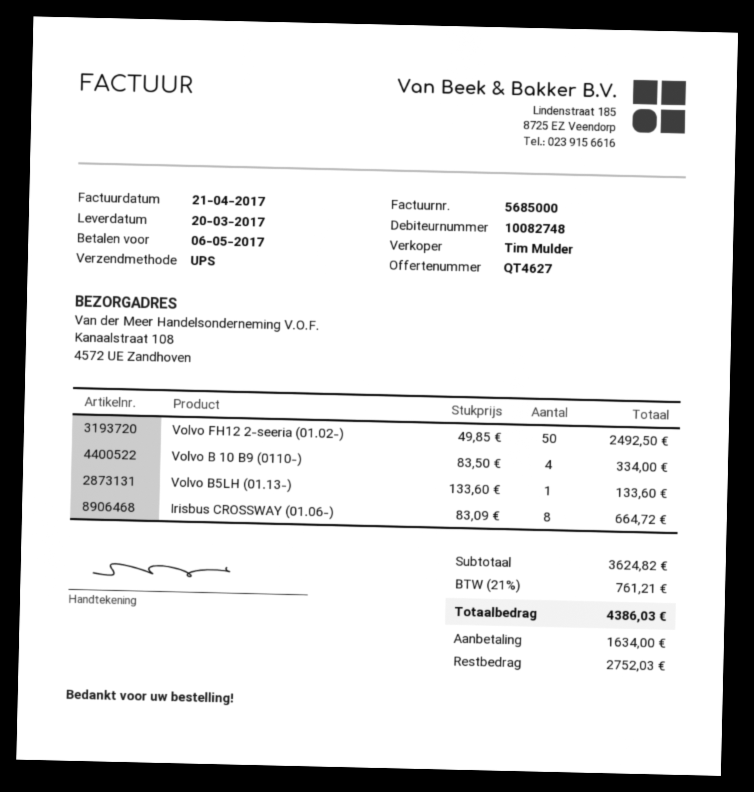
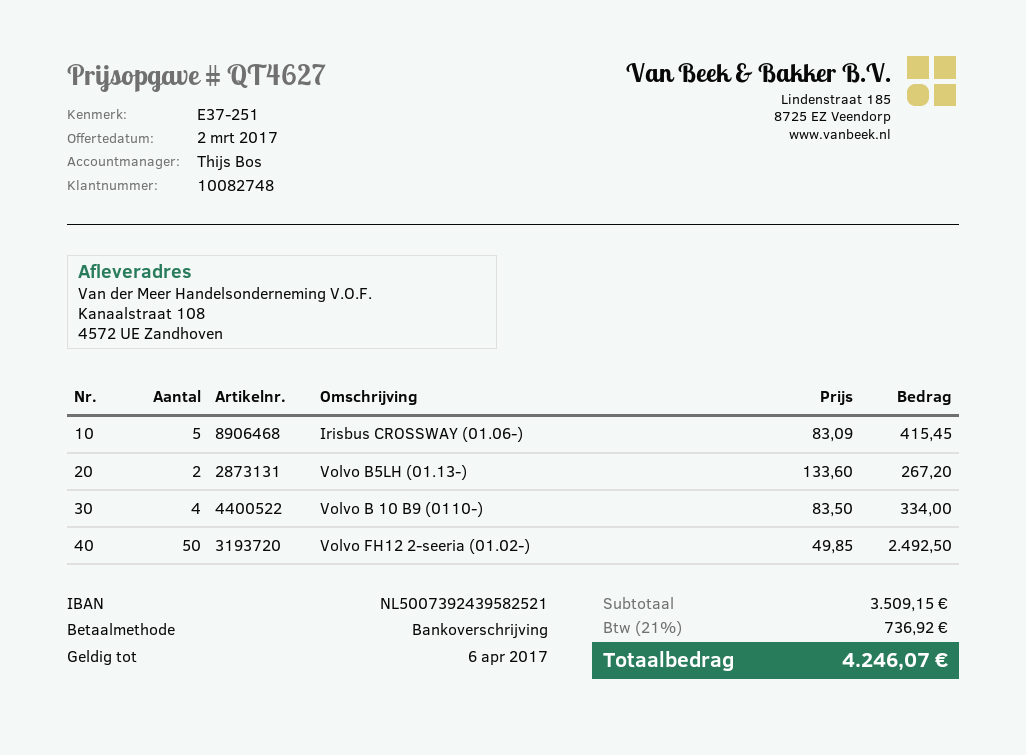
sales rep: Tim Mulder -> Thijs Bos
Volvo B5LH (01.13-): 1 x 133.60 = 133.60 -> 2 x 133.60 = 267.20
Irisbus CROSSWAY (01.06-): 8 x 83.09 = 664.72 -> 5 x 83.09 = 415.45
subtotal: 3624.82 -> 3509.15
tax: 21% = 761.21 -> 21% = 736.92
total: 4386.03 -> 4246.07

